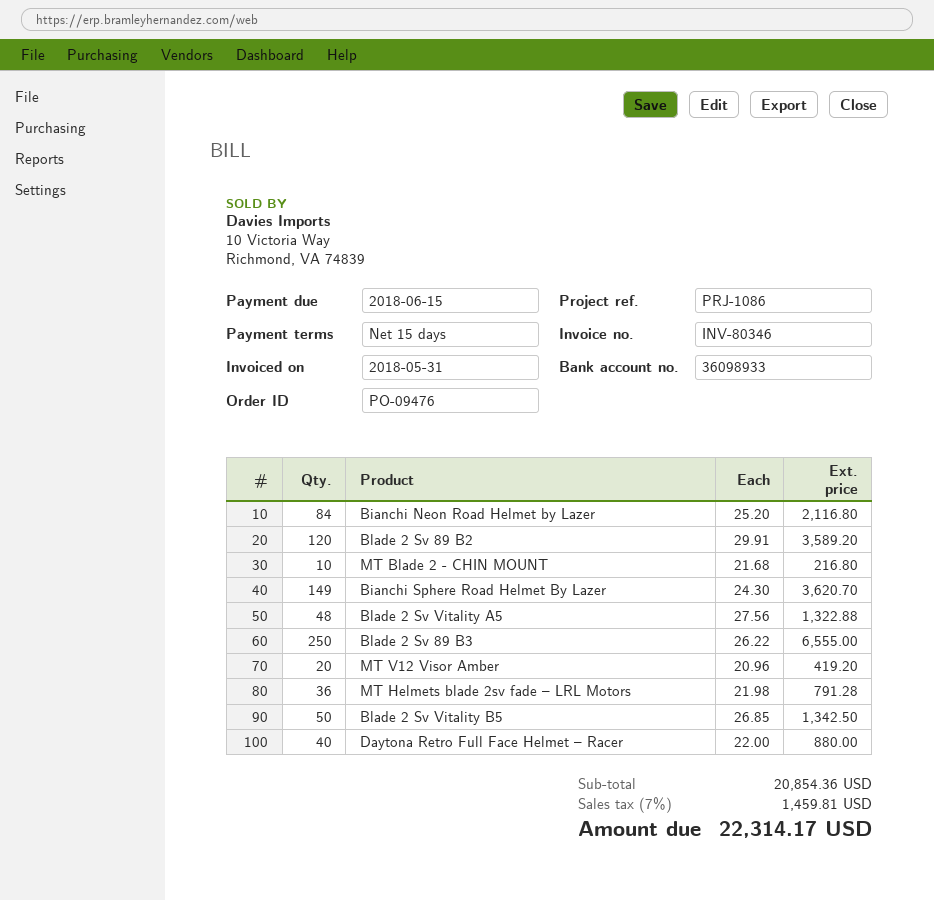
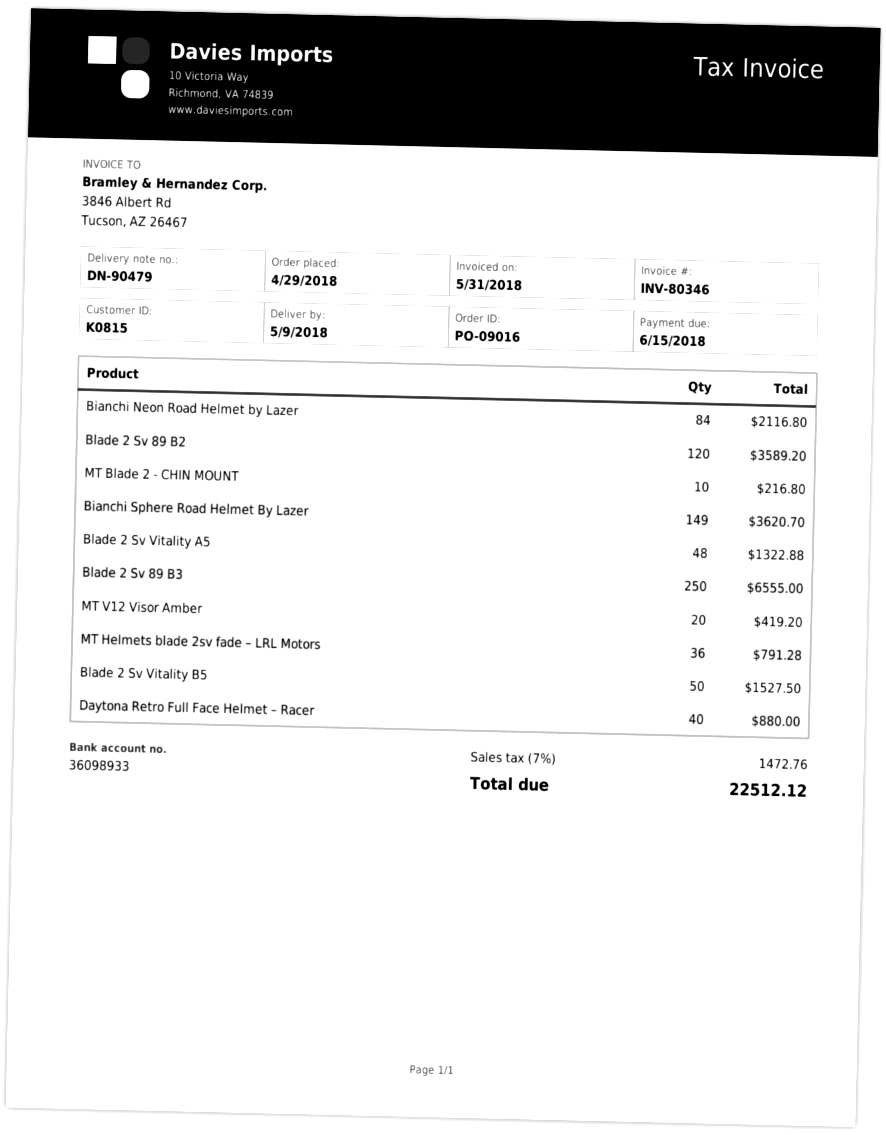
order number: PO-09476 -> PO-09016
Blade 2 Sv Vitality B5: 50 for 1342.50 -> 50 for 1527.50
tax: 7% = 1459.81 -> 7% = 1472.76
total: 22314.17 -> 22512.12

